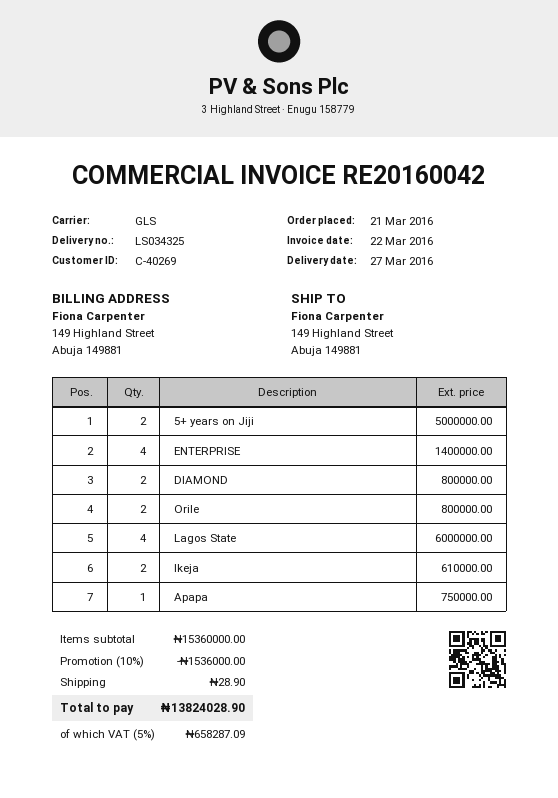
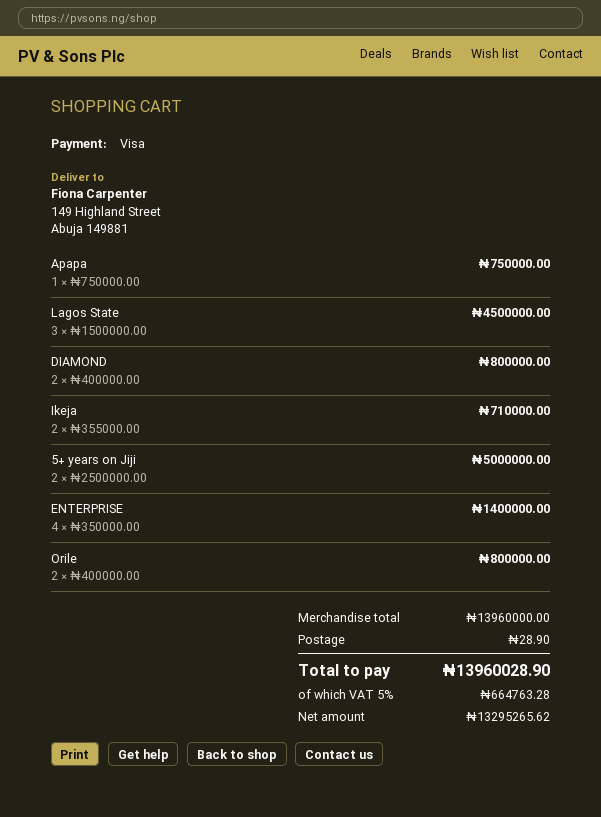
Lagos State: 4 for 6000000.00 -> 3 for 4500000.00
Ikeja: 2 for 610000.00 -> 2 for 710000.00
subtotal: 15360000.00 -> 13960000.00
discount: 10% = 1536000.00 -> none
tax: 5% = 658287.09 -> 5% = 664763.28
total: 13824028.90 -> 13960028.90

